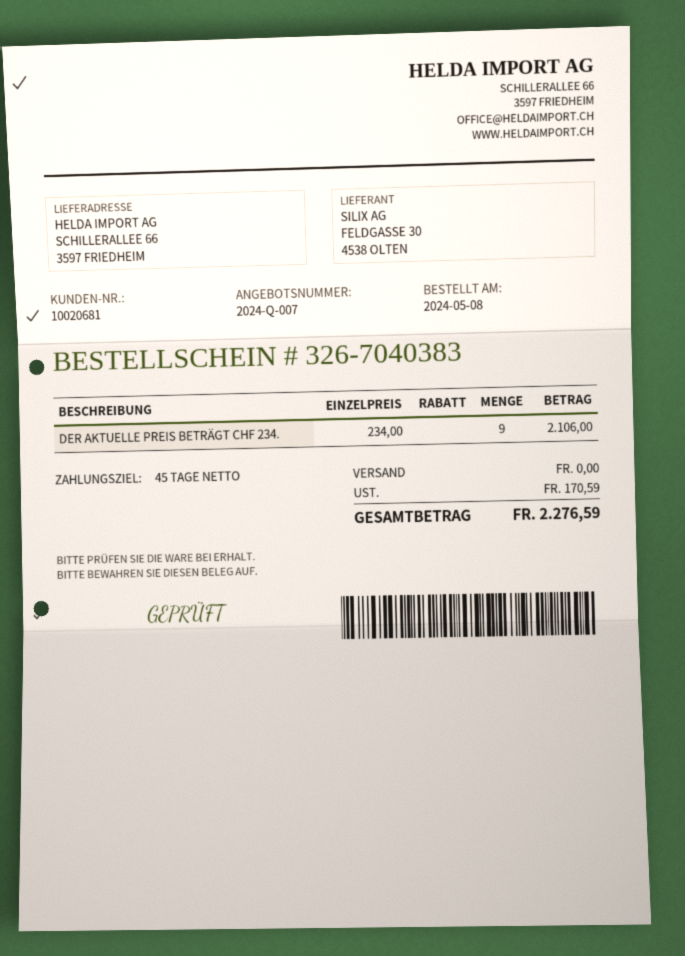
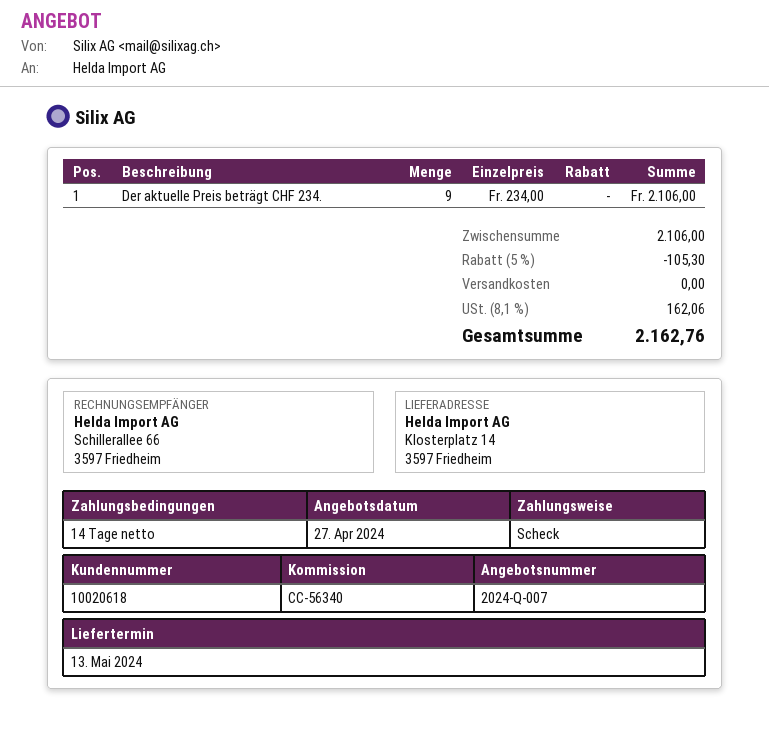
payment terms: 45 days -> 14 days
customer number: 10020681 -> 10020618
ship to: SCHILLERALLEE 66, 3597 FRIEDHEIM -> Klosterplatz 14, 3597 Friedheim
discount: none -> 5% = 105.30
tax: 170.59 -> 162.06
total: 2276.59 -> 2162.76

